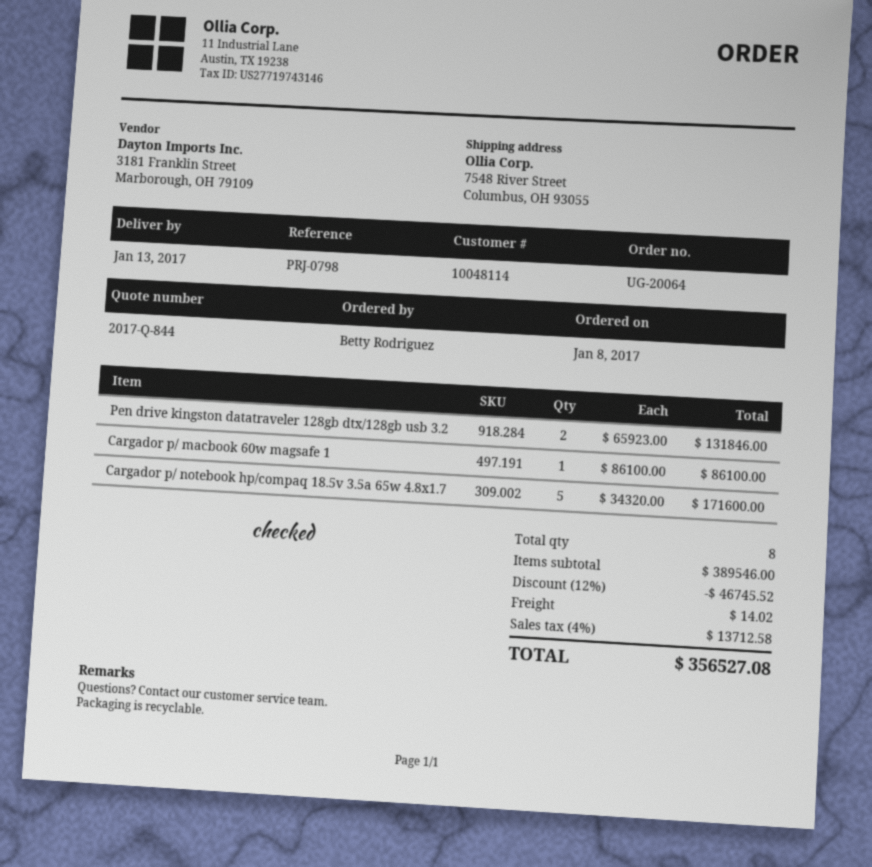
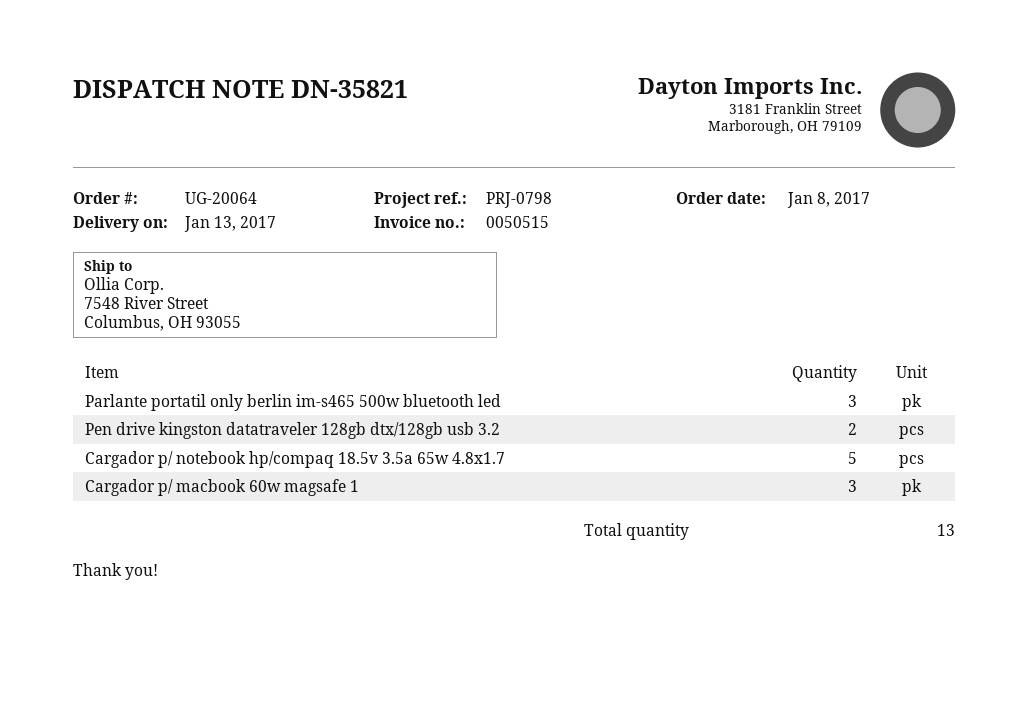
Cargador p/ macbook 60w magsafe 1: 1 -> 3
Parlante portatil only berlin im-s465 500w bluetooth led: none -> 3
total quantity: 8 -> 13

